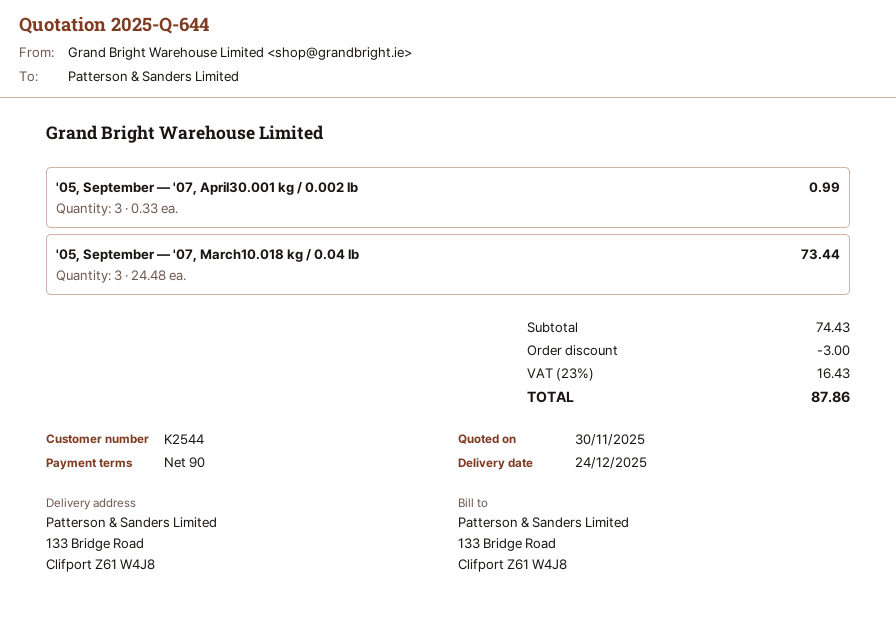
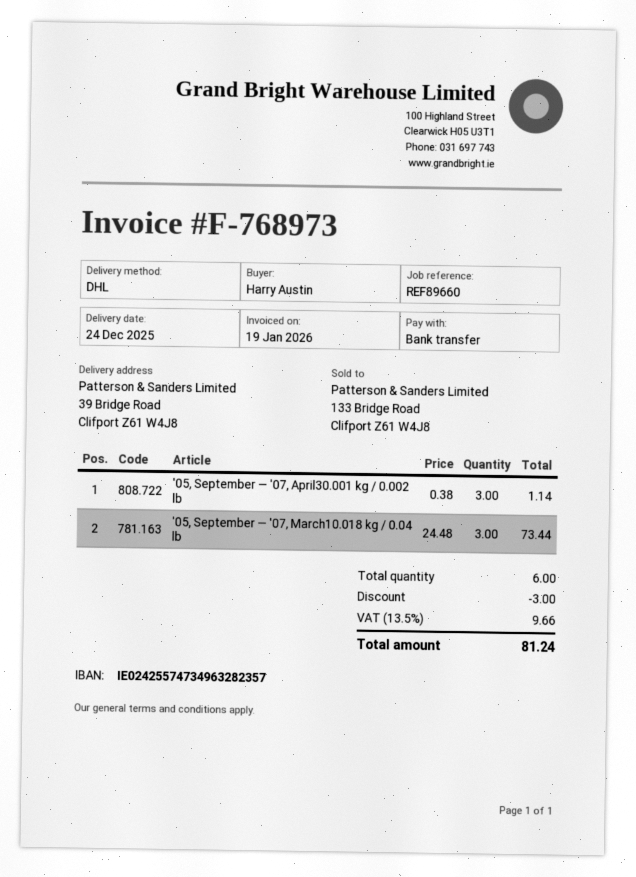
ship to: 133 Bridge Road, Clifport Z61 W4J8 -> 39 Bridge Road, Clifport Z61 W4J8
'05, September — '07, April30.001 kg / 0.002 lb: 3 x 0.33 = 0.99 -> 3 x 0.38 = 1.14
tax: 23% = 16.43 -> 13.5% = 9.66
total: 87.86 -> 81.24

